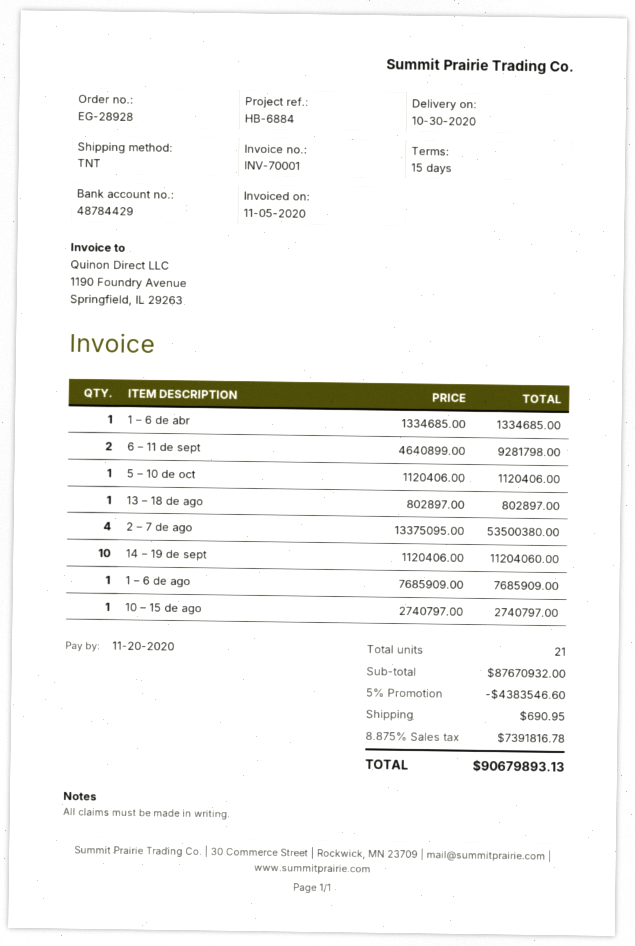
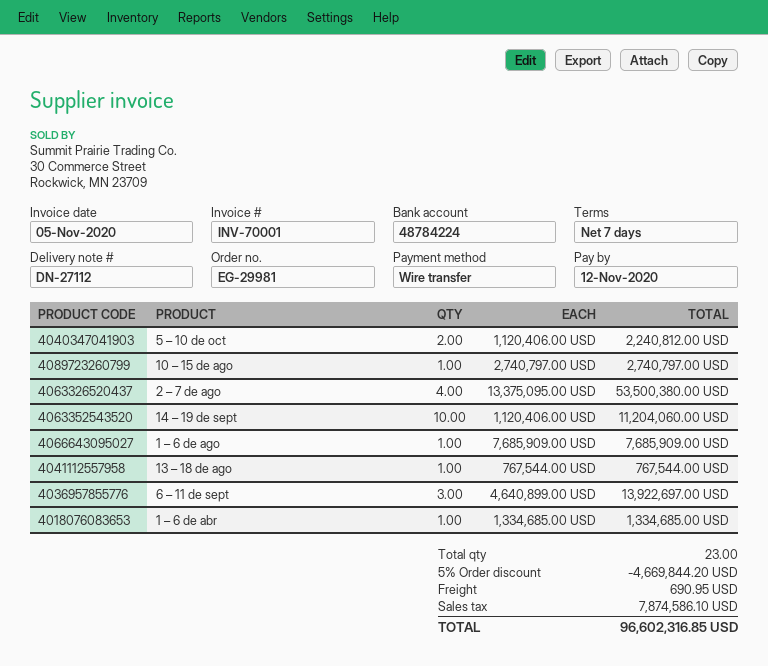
order number: EG-28928 -> EG-29981
payment terms: 15 days -> 7 days
due date: 2020-11-20 -> 2020-11-12
bank account: 48784429 -> 48784224
6 – 11 de sept: 2 x 4640899.00 = 9281798.00 -> 3 x 4640899.00 = 13922697.00
5 – 10 de oct: 1 x 1120406.00 = 1120406.00 -> 2 x 1120406.00 = 2240812.00
13 – 18 de ago: 1 x 802897.00 = 802897.00 -> 1 x 767544.00 = 767544.00
total quantity: 21 -> 23
discount: 5% = 4383546.60 -> 5% = 4669844.20
tax: 7391816.78 -> 7874586.10
total: 90679893.13 -> 96602316.85

